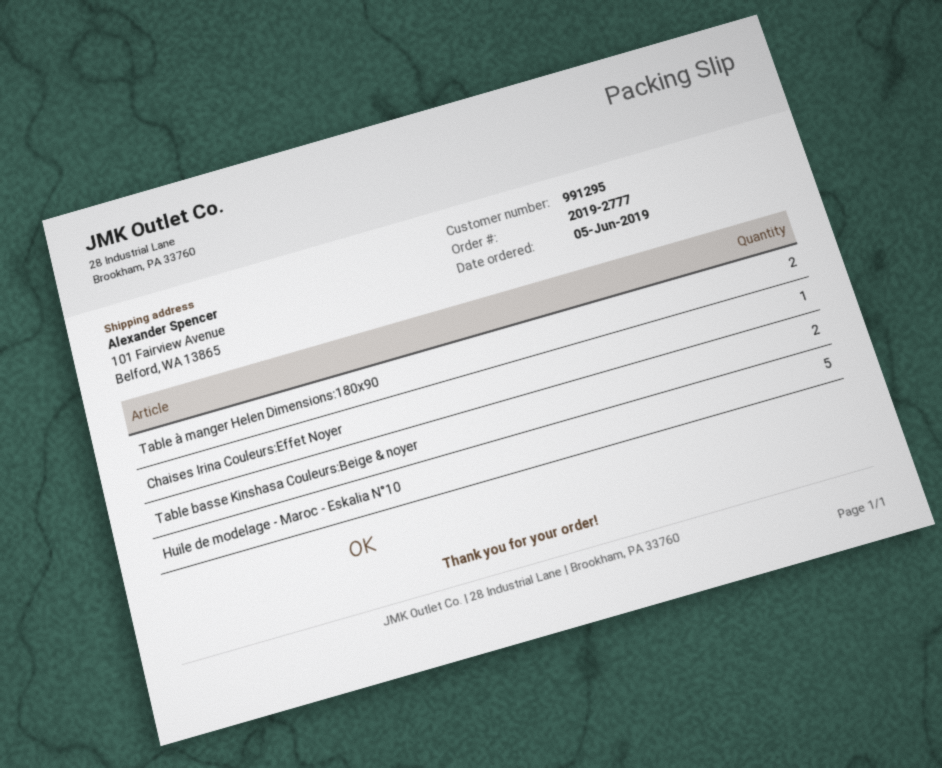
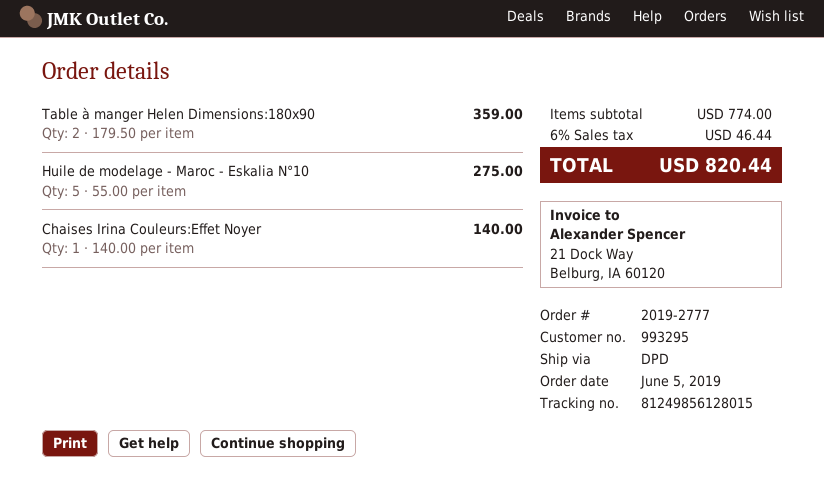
customer number: 991295 -> 993295
Table basse Kinshasa Couleurs:Beige & noyer: 2 -> none

